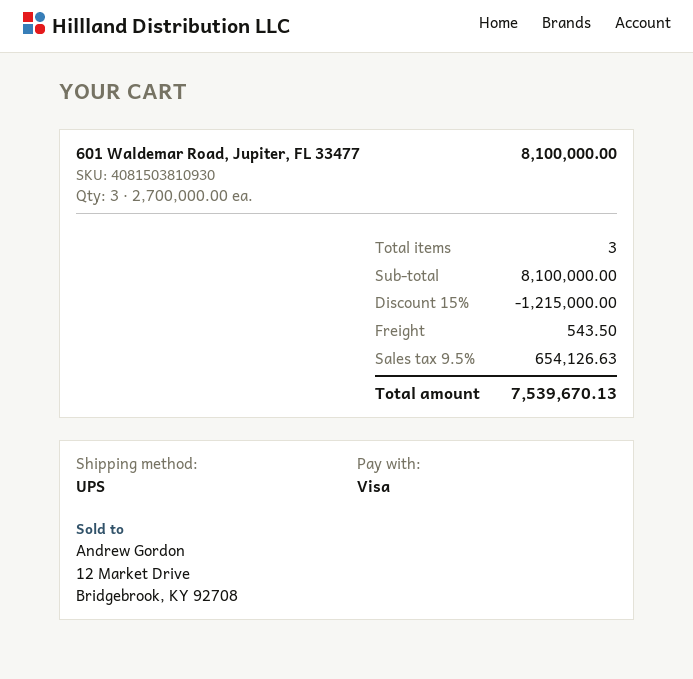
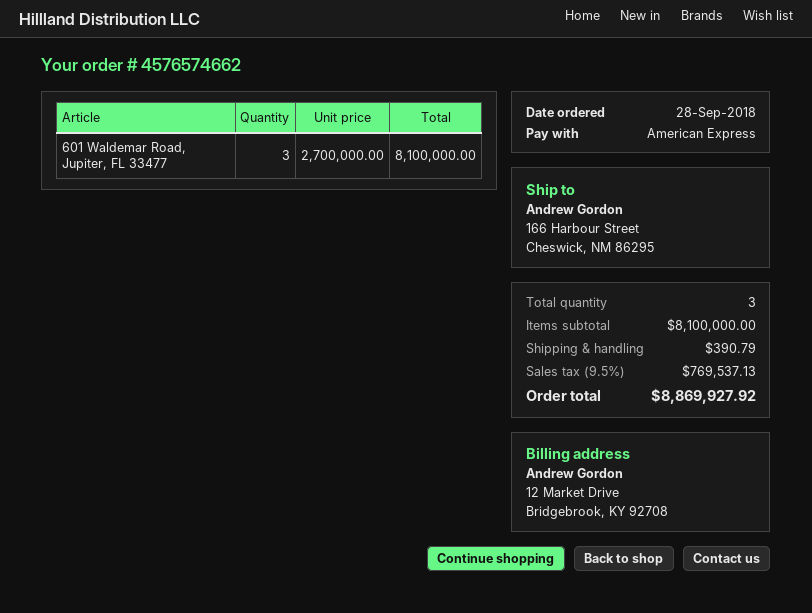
payment method: Visa -> American Express
discount: 15% = 1215000.00 -> none
shipping: 543.50 -> 390.79
tax: 9.5% = 654126.63 -> 9.5% = 769537.13
total: 7539670.13 -> 8869927.92

